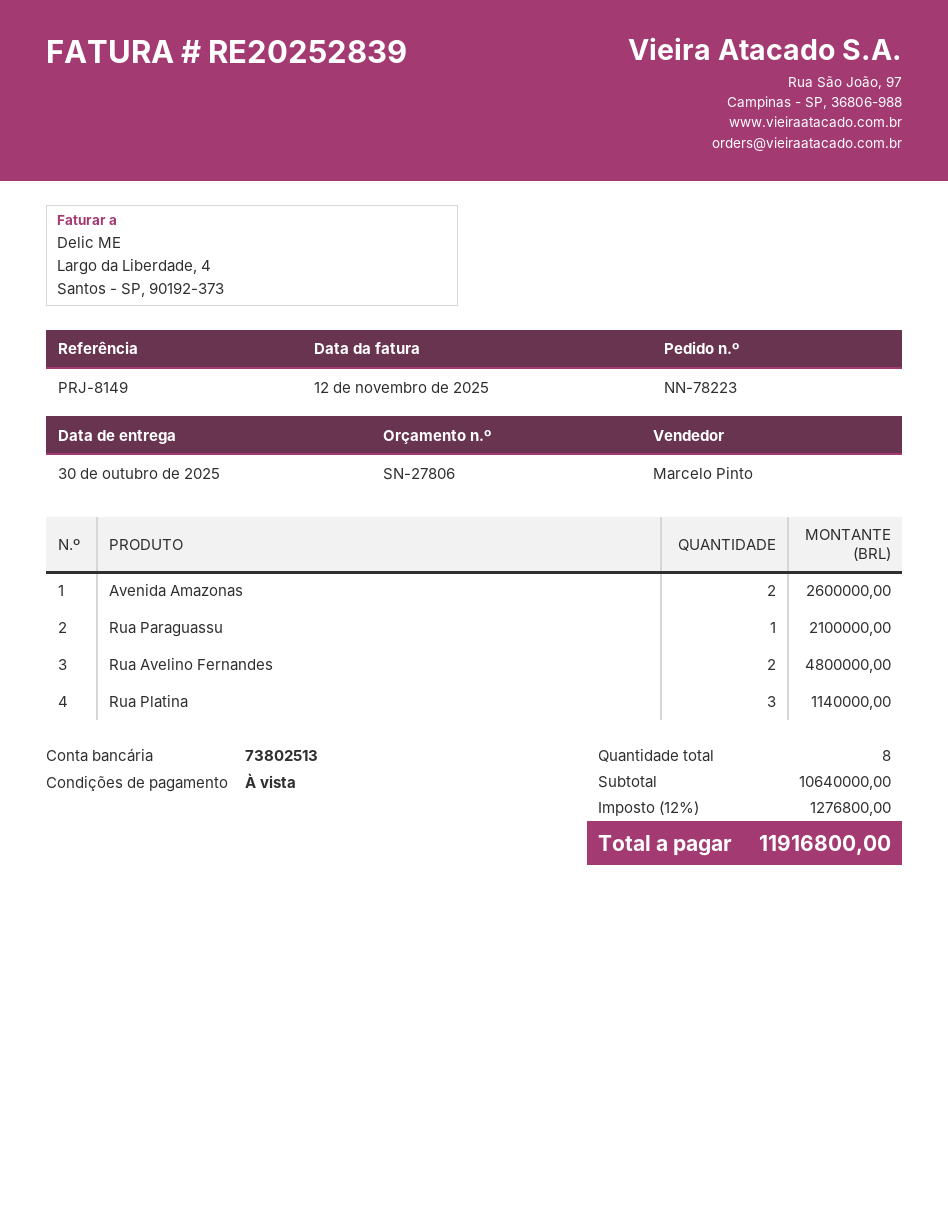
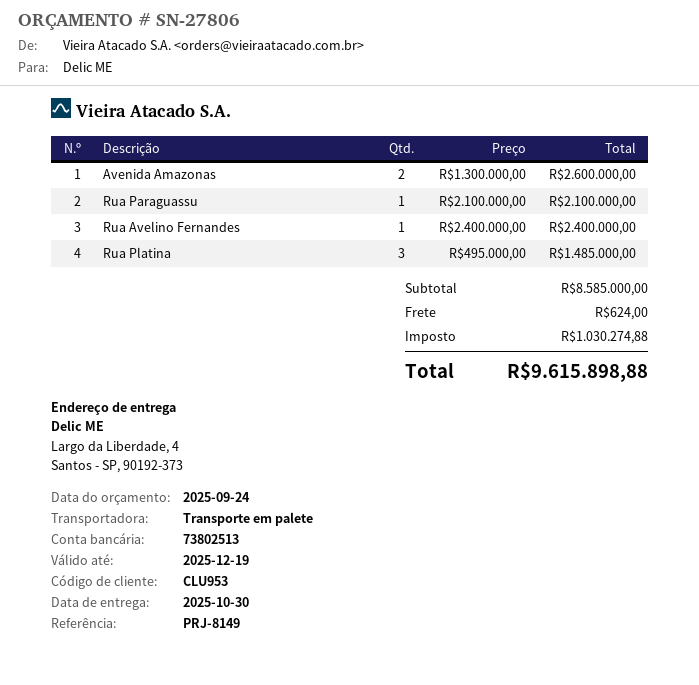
Rua Avelino Fernandes: 2 for 4800000.00 -> 1 for 2400000.00
Rua Platina: 3 for 1140000.00 -> 3 for 1485000.00
subtotal: 10640000.00 -> 8585000.00
shipping: none -> 624.00
tax: 1276800.00 -> 1030274.88
total: 11916800.00 -> 9615898.88

